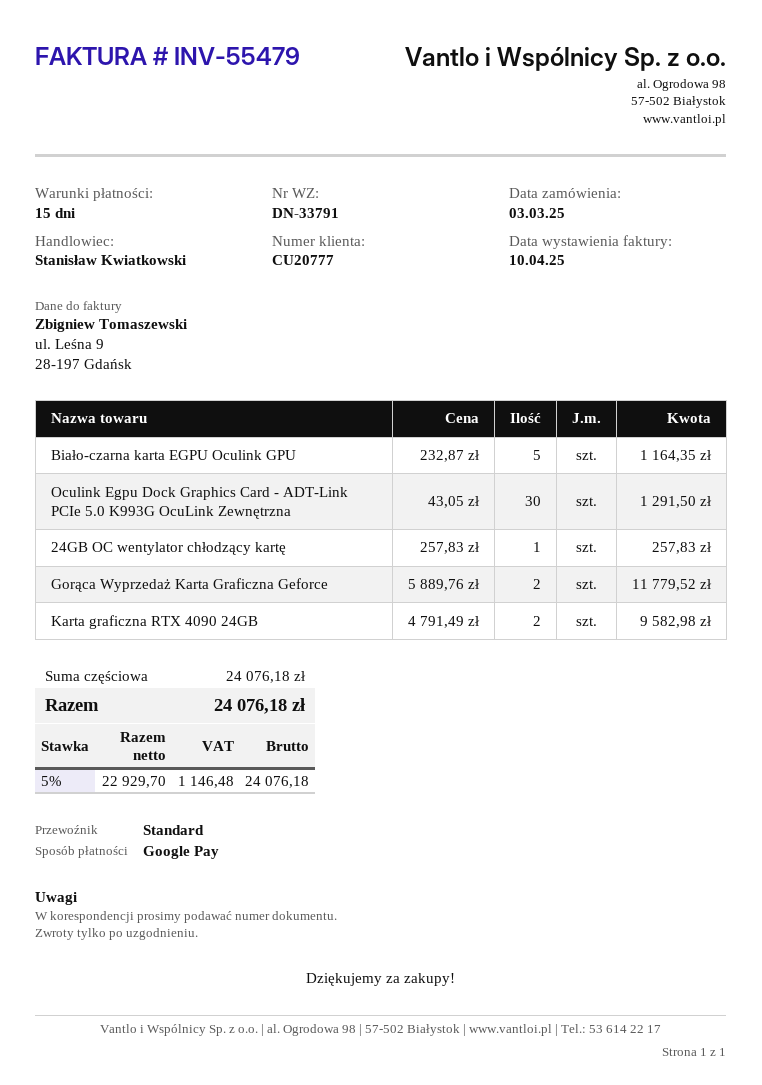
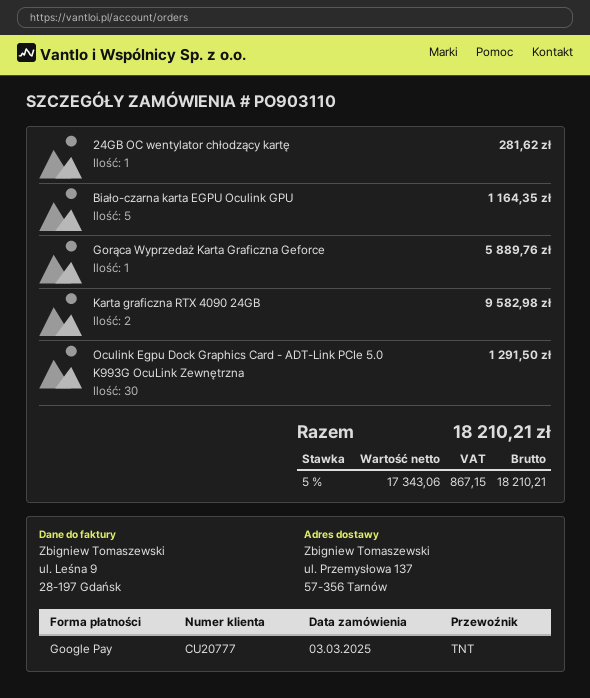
shipping method: standard -> TNT
24GB OC wentylator chłodzący kartę: 1 for 257.83 -> 1 for 281.62
Gorąca Wyprzedaż Karta Graficzna Geforce: 2 for 11779.52 -> 1 for 5889.76
net: 22929.70 -> 17343.06
tax: 5% = 1146.48 -> 5% = 867.15
total: 24076.18 -> 18210.21

